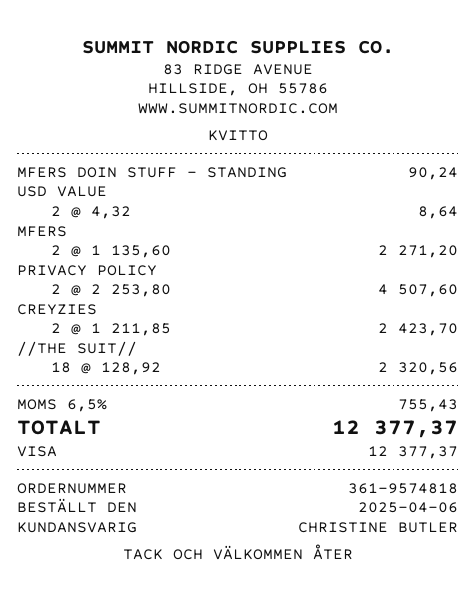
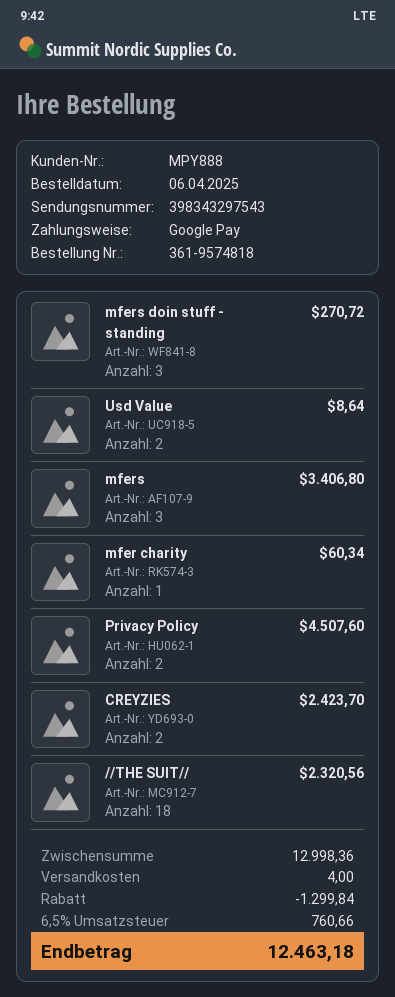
payment method: Visa -> Google Pay
MFERS DOIN STUFF - STANDING: 1 for 90.24 -> 3 for 270.72
MFERS: 2 for 2271.20 -> 3 for 3406.80
mfer charity: none -> 1 for 60.34
discount: none -> 1299.84
shipping: none -> 4.00
tax: 6.5% = 755.43 -> 6.5% = 760.66
total: 12377.37 -> 12463.18

